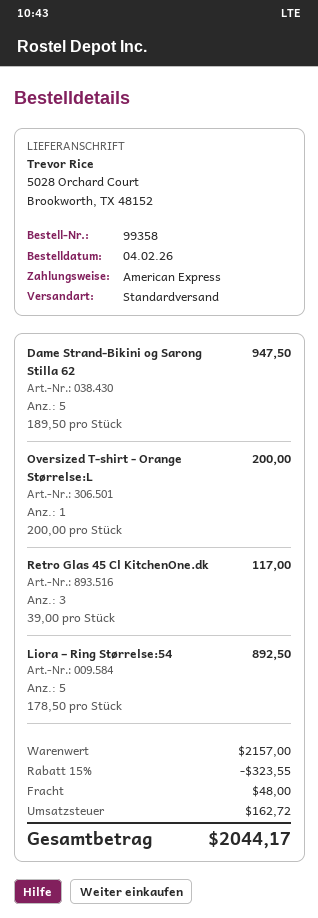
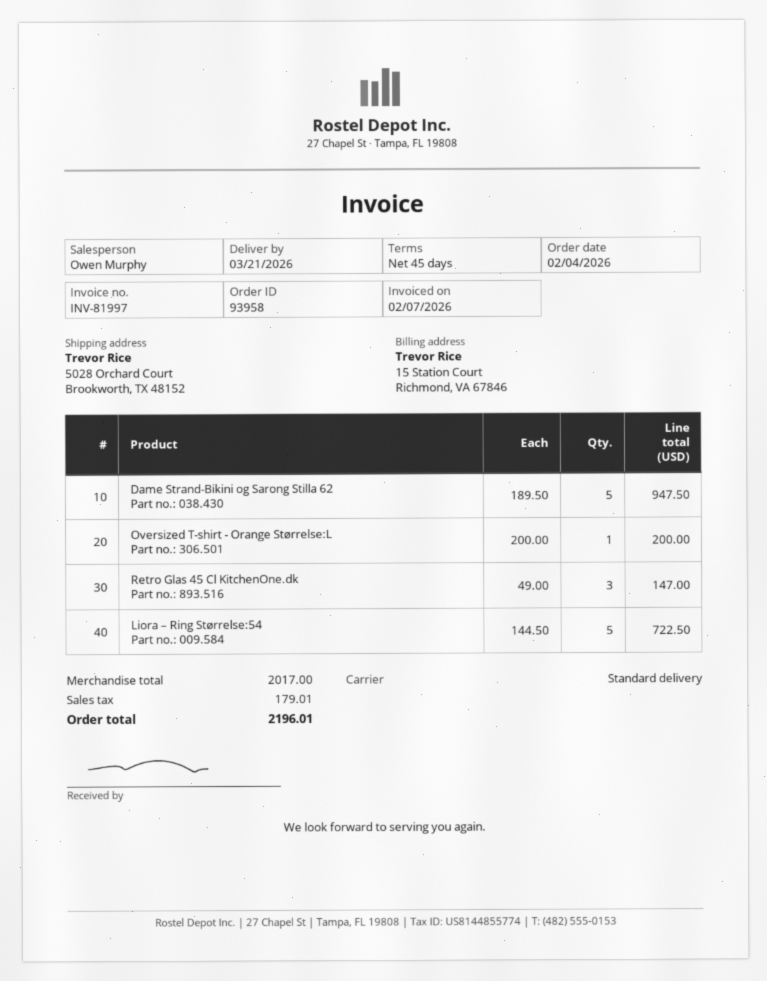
order number: 99358 -> 93958
Retro Glas 45 Cl KitchenOne.dk: 3 x 39.00 = 117.00 -> 3 x 49.00 = 147.00
Liora – Ring Størrelse:54: 5 x 178.50 = 892.50 -> 5 x 144.50 = 722.50
subtotal: 2157.00 -> 2017.00
discount: 15% = 323.55 -> none
shipping: 48.00 -> none
tax: 162.72 -> 179.01
total: 2044.17 -> 2196.01

